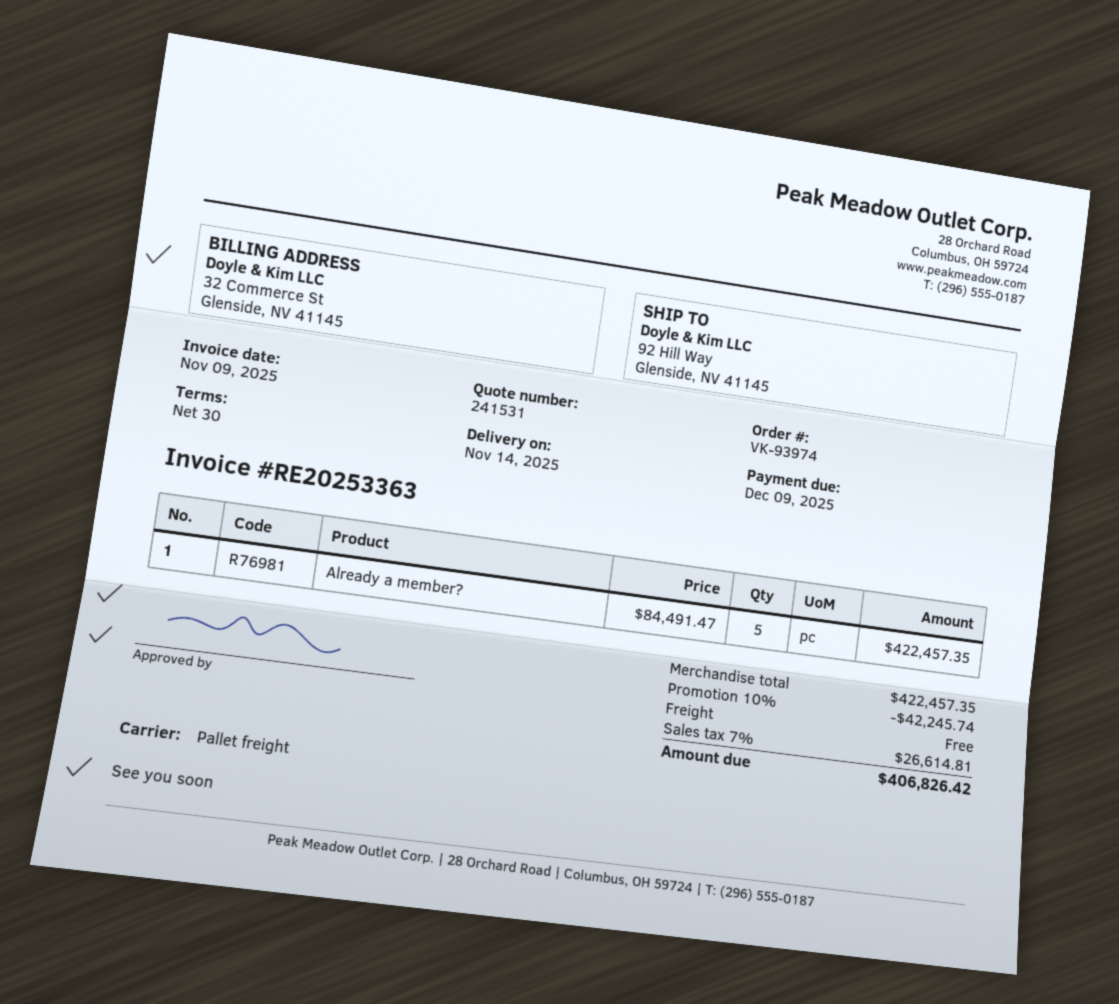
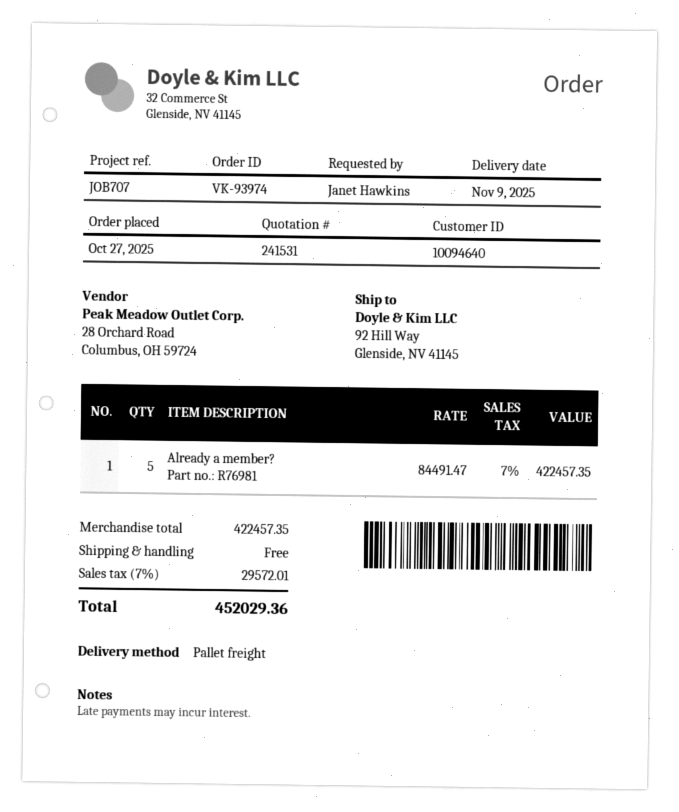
delivery date: 2025-11-14 -> 2025-11-09
discount: 10% = 42245.74 -> none
tax: 7% = 26614.81 -> 7% = 29572.01
total: 406826.42 -> 452029.36

